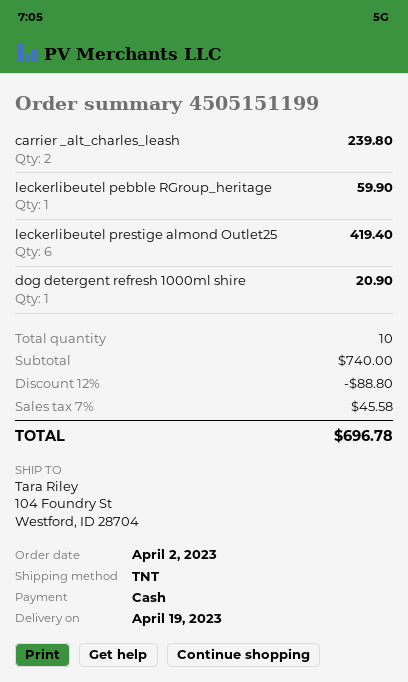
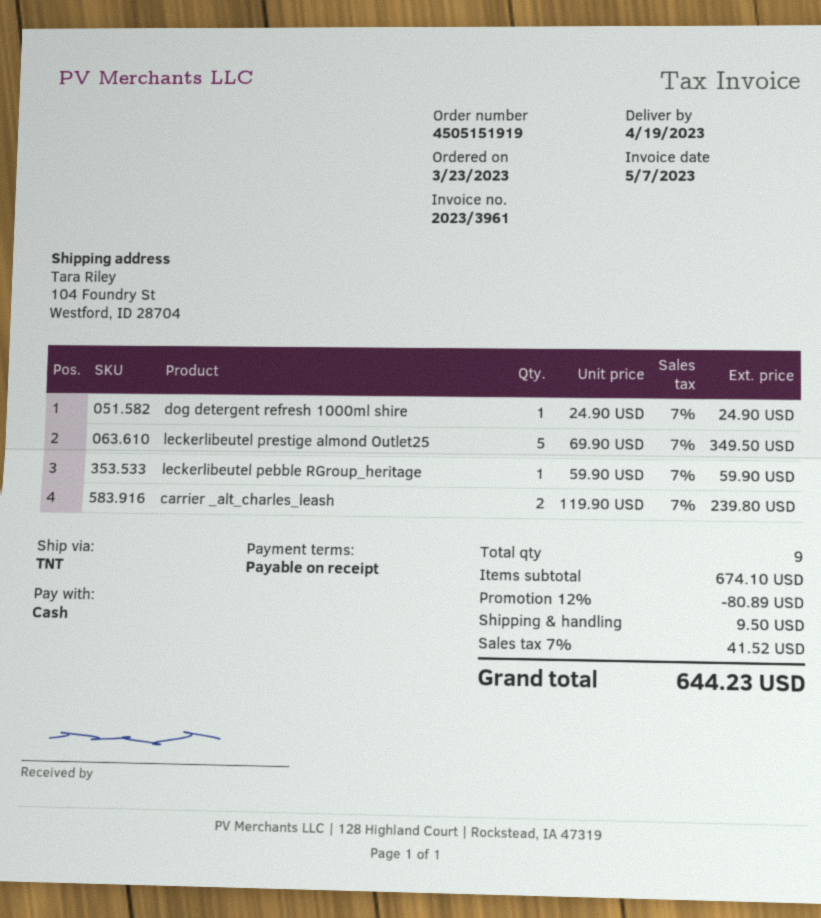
order number: 4505151199 -> 4505151919
order date: 2023-04-02 -> 2023-03-23
leckerlibeutel prestige almond Outlet25: 6 for 419.40 -> 5 for 349.50
dog detergent refresh 1000ml shire: 1 for 20.90 -> 1 for 24.90
total quantity: 10 -> 9
subtotal: 740.00 -> 674.10
discount: 12% = 88.80 -> 12% = 80.89
shipping: none -> 9.50
tax: 7% = 45.58 -> 7% = 41.52
total: 696.78 -> 644.23

